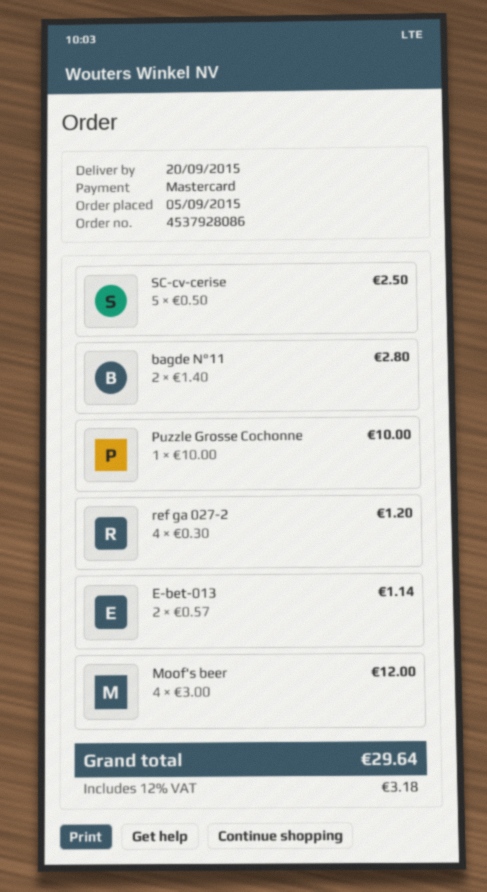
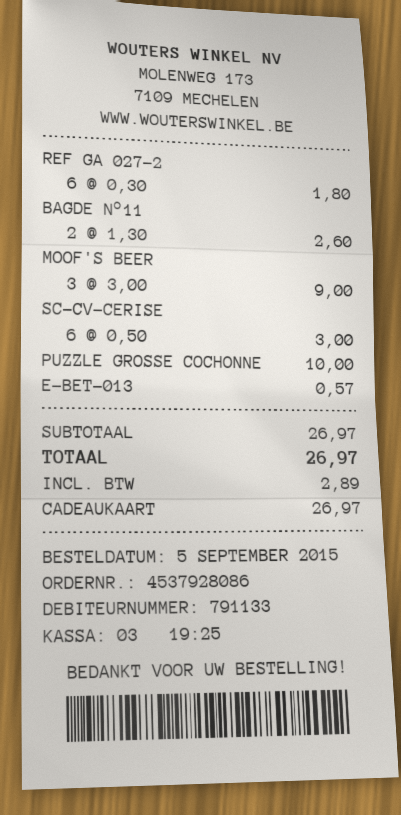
payment method: Mastercard -> gift card
SC-cv-cerise: 5 x 0.50 = 2.50 -> 6 x 0.50 = 3.00
bagde N°11: 2 x 1.40 = 2.80 -> 2 x 1.30 = 2.60
ref ga 027-2: 4 x 0.30 = 1.20 -> 6 x 0.30 = 1.80
E-bet-013: 2 x 0.57 = 1.14 -> 1 x 0.57 = 0.57
Moof's beer: 4 x 3.00 = 12.00 -> 3 x 3.00 = 9.00
tax: 3.18 -> 2.89
total: 29.64 -> 26.97

